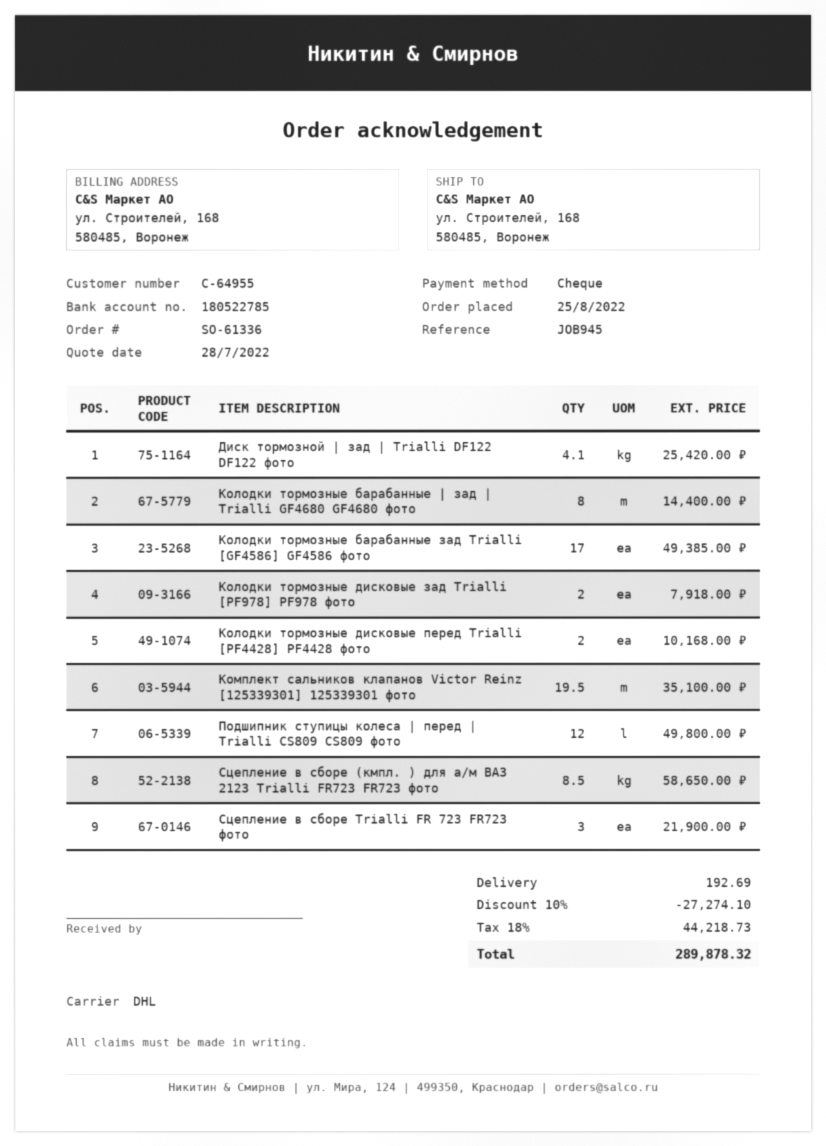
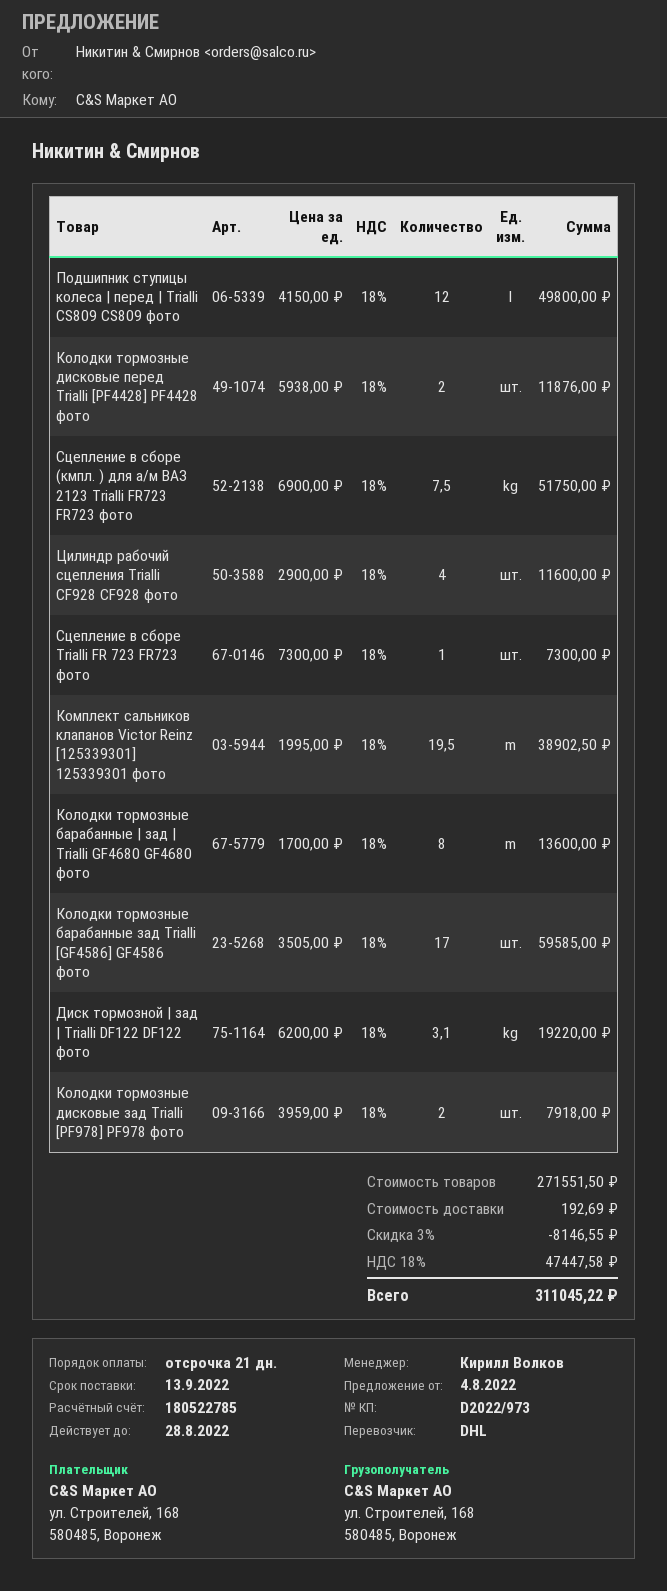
quote date: 2022-07-28 -> 2022-08-04
Диск тормозной | зад | Trialli DF122 DF122 фото: 4.1 for 25420.00 -> 3.1 for 19220.00
Колодки тормозные барабанные | зад | Trialli GF4680 GF4680 фото: 8 for 14400.00 -> 8 for 13600.00
Колодки тормозные барабанные зад Trialli [GF4586] GF4586 фото: 17 for 49385.00 -> 17 for 59585.00
Колодки тормозные дисковые перед Trialli [PF4428] PF4428 фото: 2 for 10168.00 -> 2 for 11876.00
Комплект сальников клапанов Victor Reinz [125339301] 125339301 фото: 19.5 for 35100.00 -> 19.5 for 38902.50
Сцепление в сборе (кмпл. ) для а/м ВАЗ 2123 Trialli FR723 FR723 фото: 8.5 for 58650.00 -> 7.5 for 51750.00
Сцепление в сборе Trialli FR 723 FR723 фото: 3 for 21900.00 -> 1 for 7300.00
Цилиндр рабочий сцепления Trialli CF928 CF928 фото: none -> 4 for 11600.00
discount: 10% = 27274.10 -> 3% = 8146.55
tax: 18% = 44218.73 -> 18% = 47447.58
total: 289878.32 -> 311045.22

